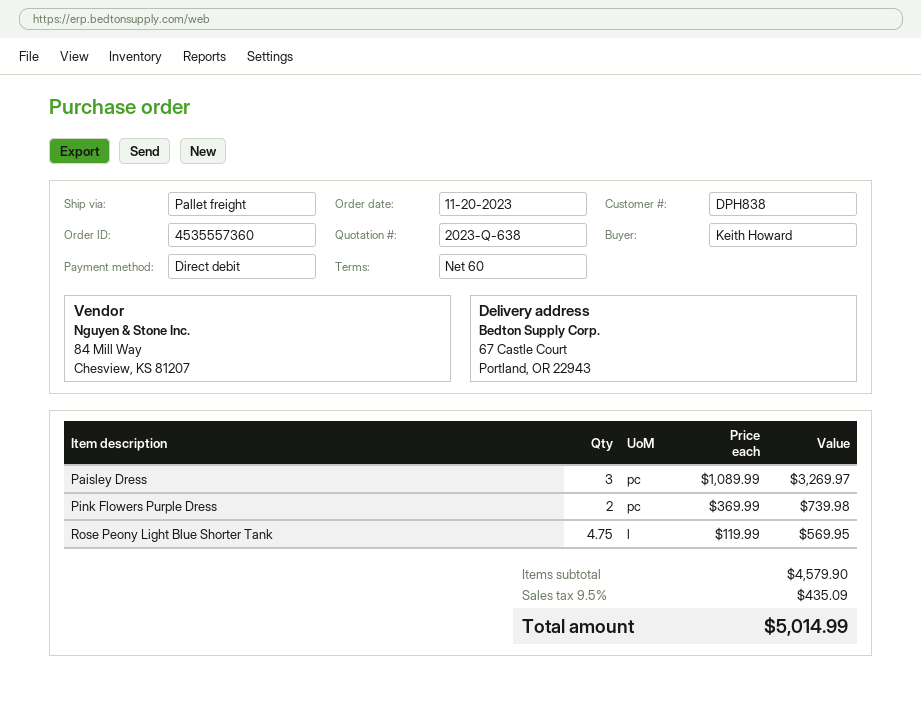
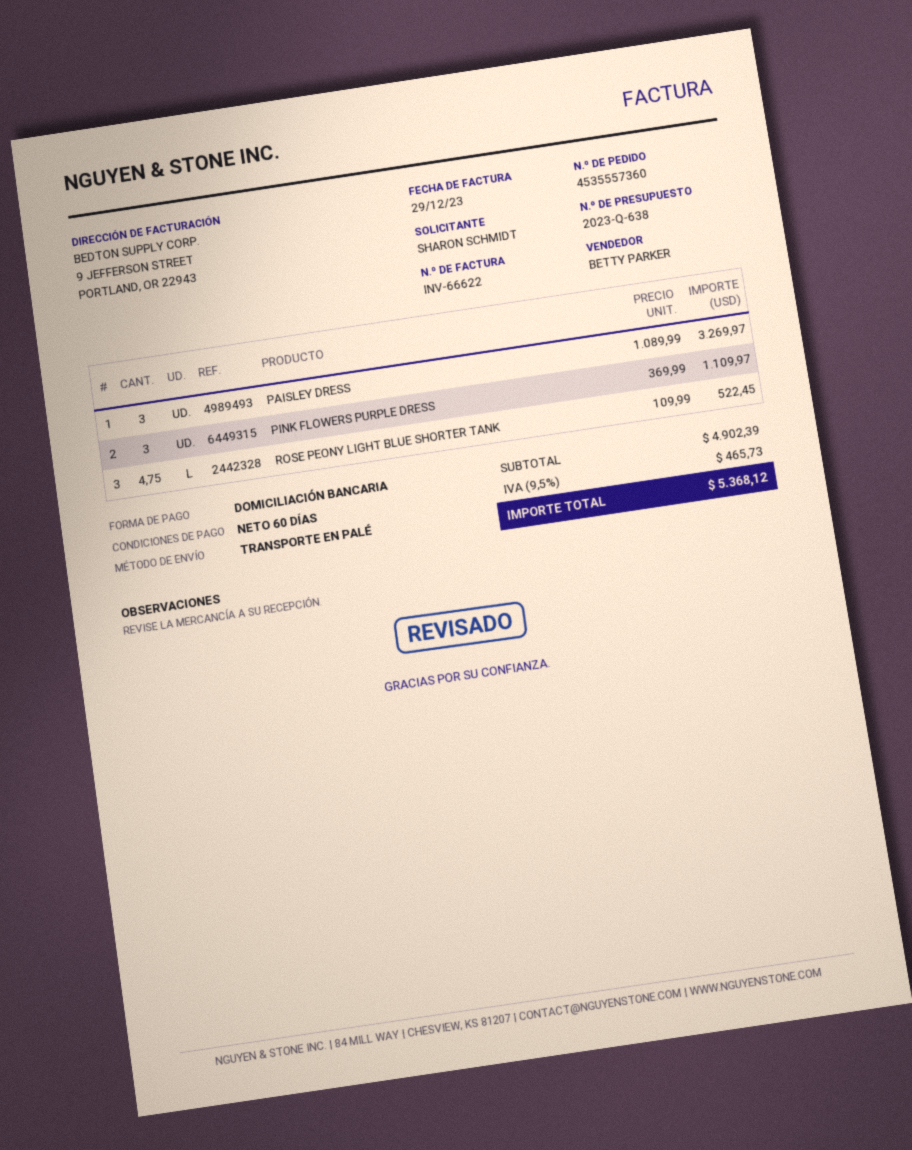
ordered by: Keith Howard -> SHARON SCHMIDT
Pink Flowers Purple Dress: 2 x 369.99 = 739.98 -> 3 x 369.99 = 1109.97
Rose Peony Light Blue Shorter Tank: 4.75 x 119.99 = 569.95 -> 4.75 x 109.99 = 522.45
subtotal: 4579.90 -> 4902.39
tax: 9.5% = 435.09 -> 9.5% = 465.73
total: 5014.99 -> 5368.12

